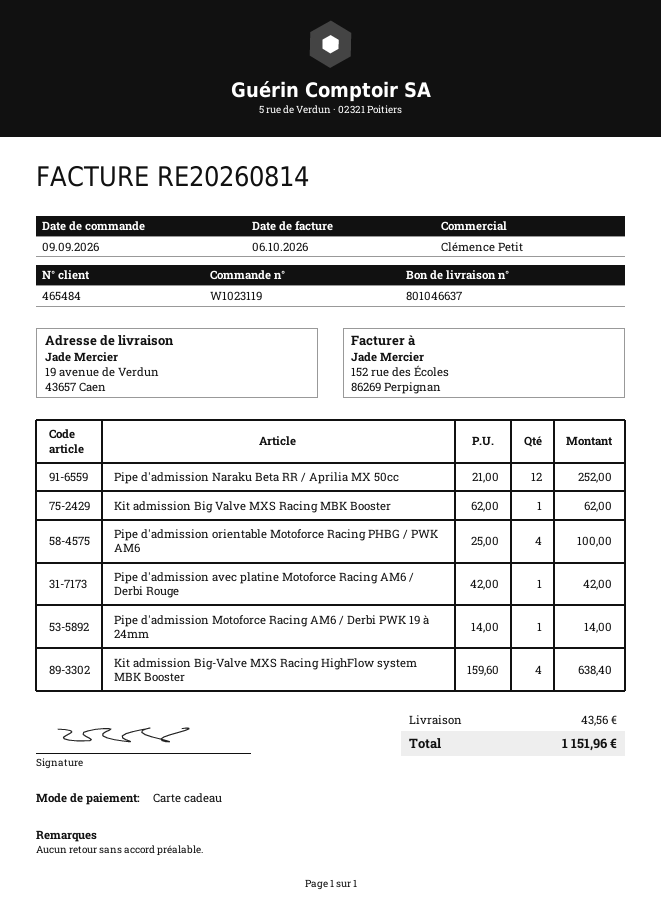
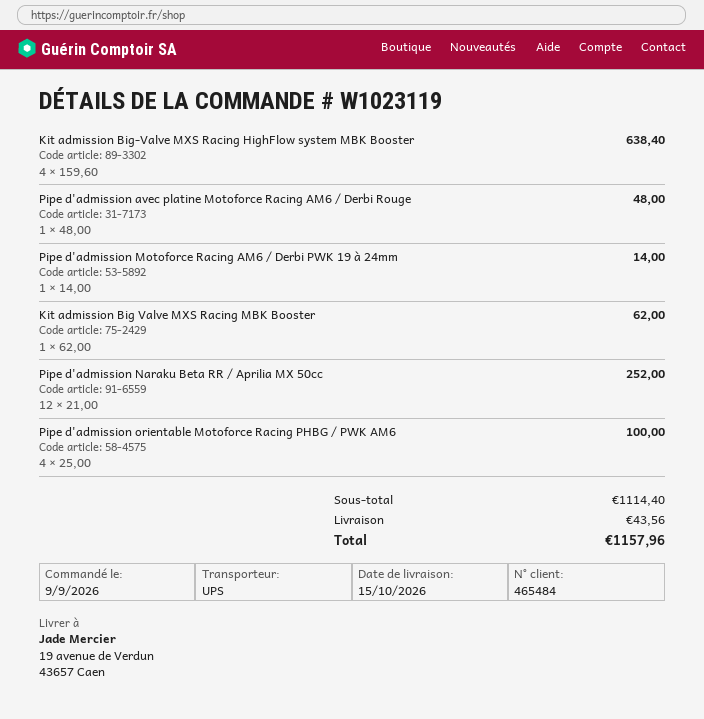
Pipe d'admission avec platine Motoforce Racing AM6 / Derbi Rouge: 1 x 42.00 = 42.00 -> 1 x 48.00 = 48.00
total: 1151.96 -> 1157.96

